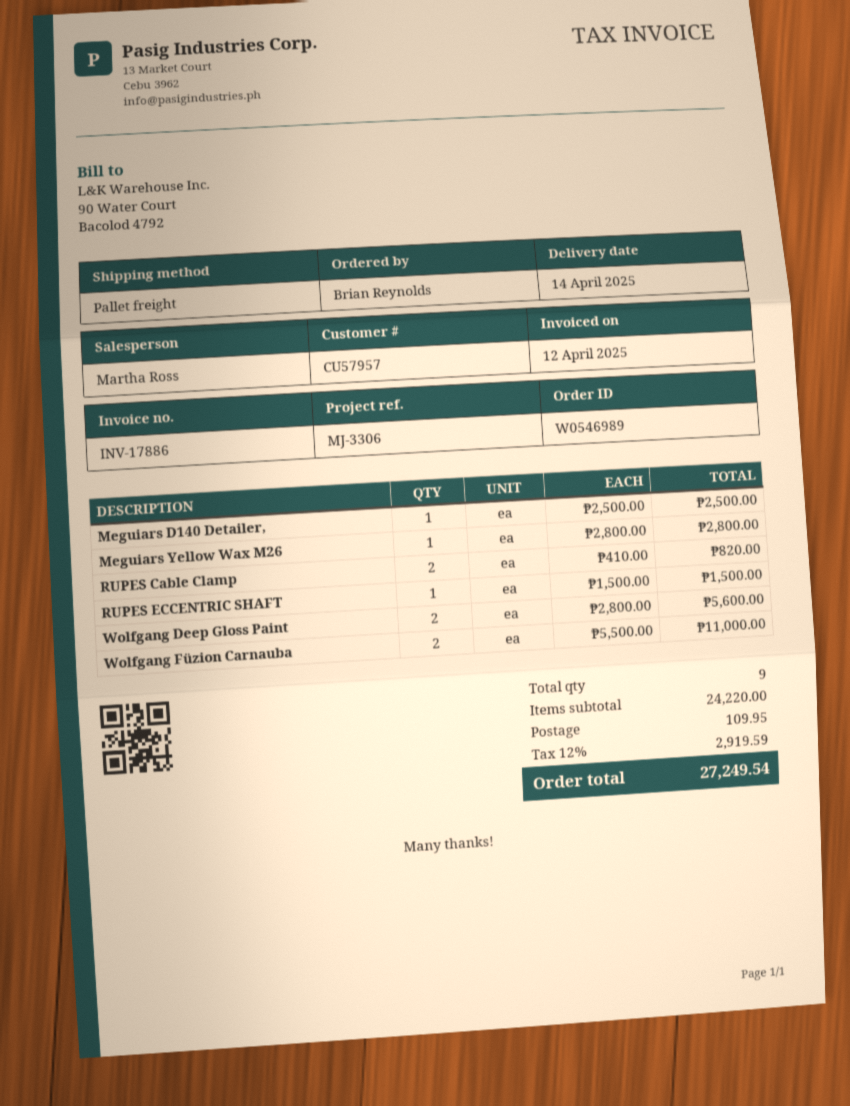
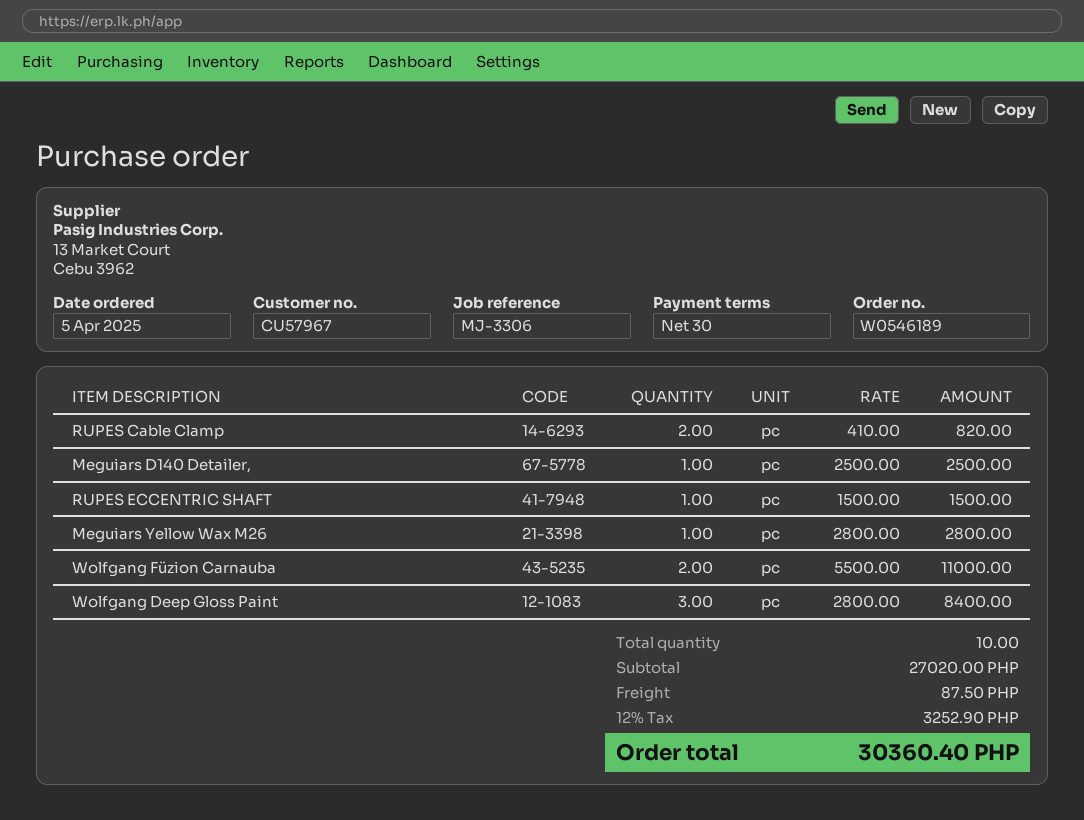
order number: W0546989 -> W0546189
customer number: CU57957 -> CU57967
Wolfgang Deep Gloss Paint: 2 x 2800.00 = 5600.00 -> 3 x 2800.00 = 8400.00
total quantity: 9 -> 10
subtotal: 24220.00 -> 27020.00
shipping: 109.95 -> 87.50
tax: 12% = 2919.59 -> 12% = 3252.90
total: 27249.54 -> 30360.40

